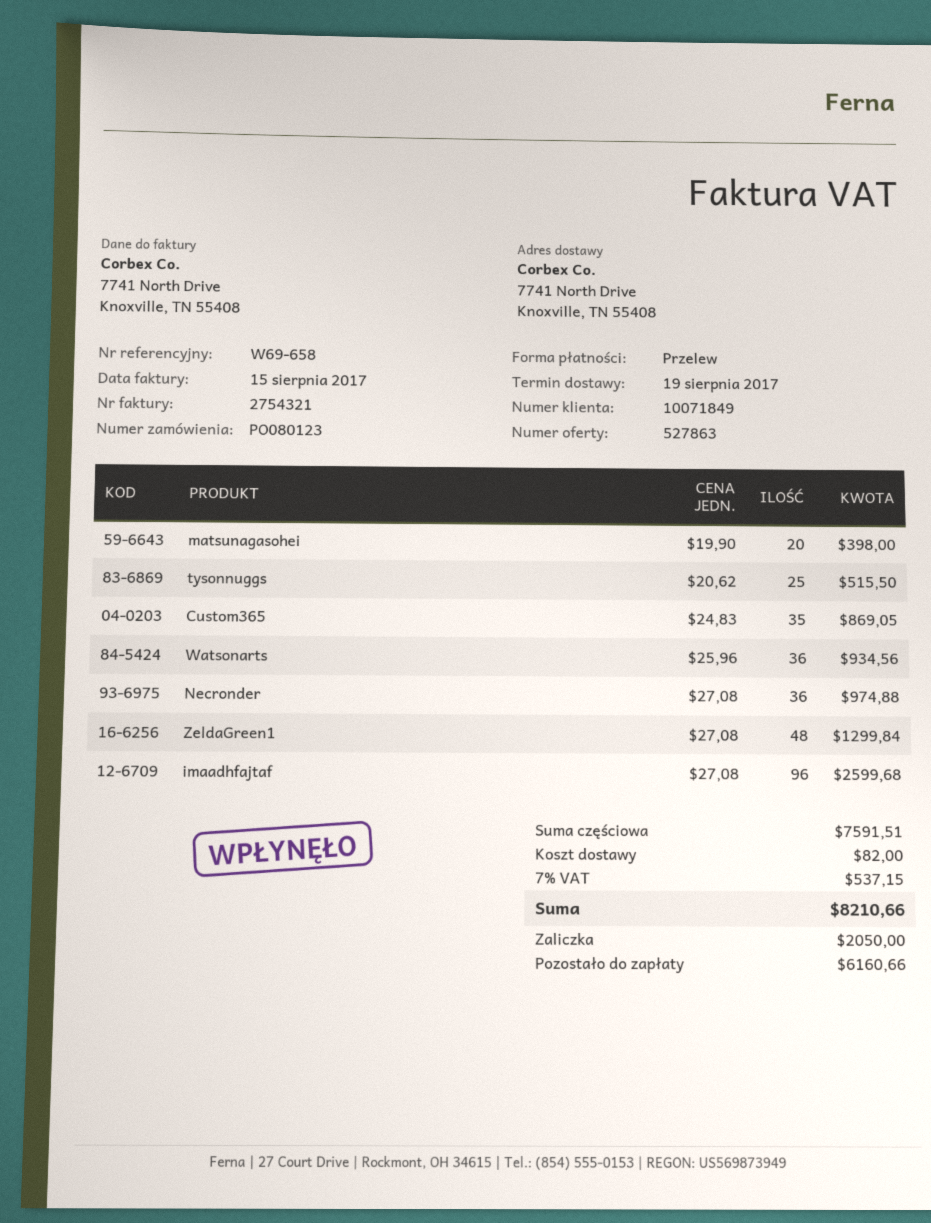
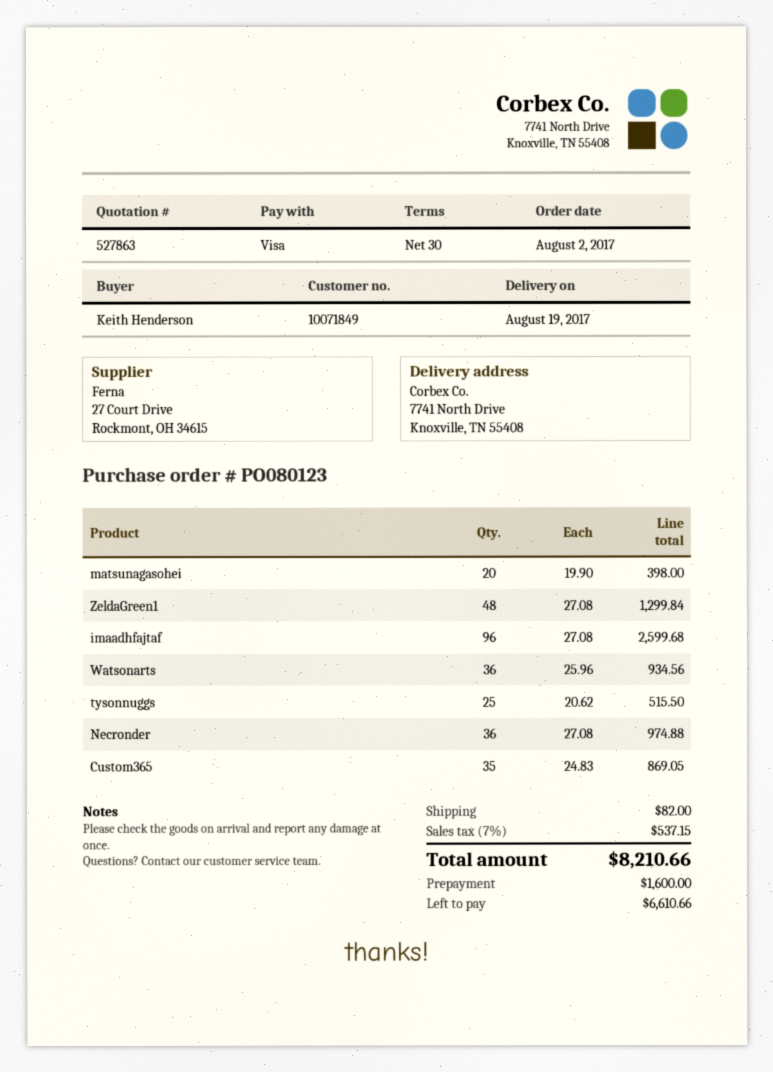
payment method: bank transfer -> Visa
deposit: 2050.00 -> 1600.00
balance: 6160.66 -> 6610.66

